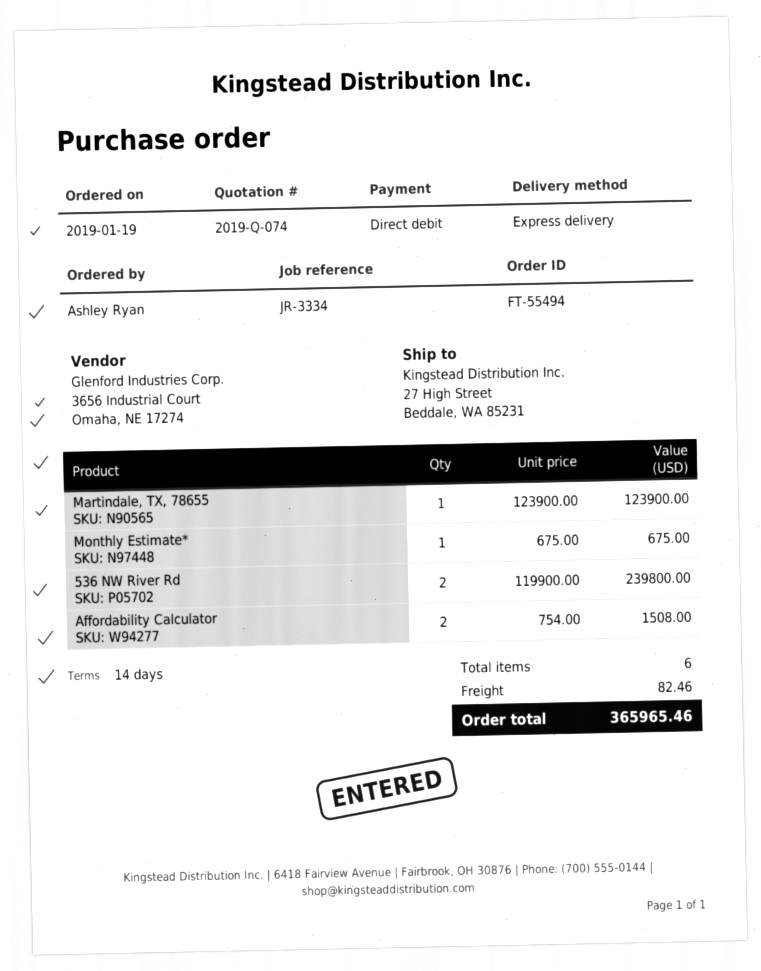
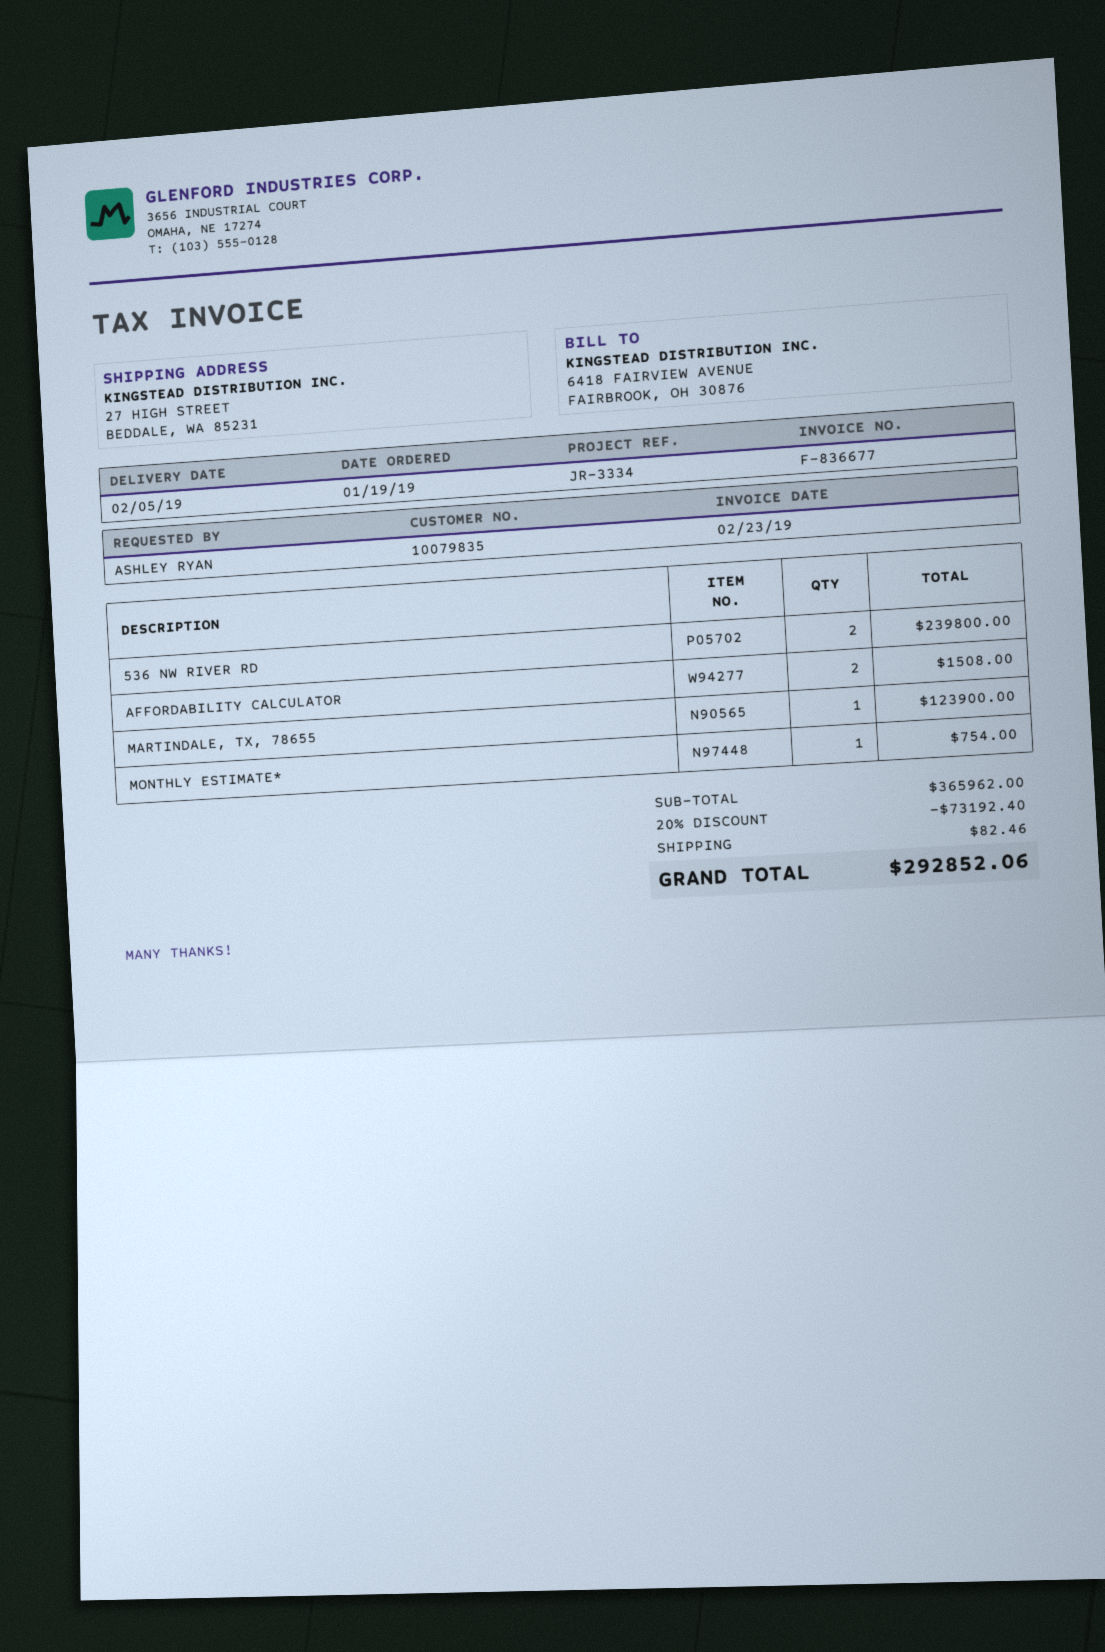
Monthly Estimate*: 1 for 675.00 -> 1 for 754.00
discount: none -> 20% = 73192.40
total: 365965.46 -> 292852.06

